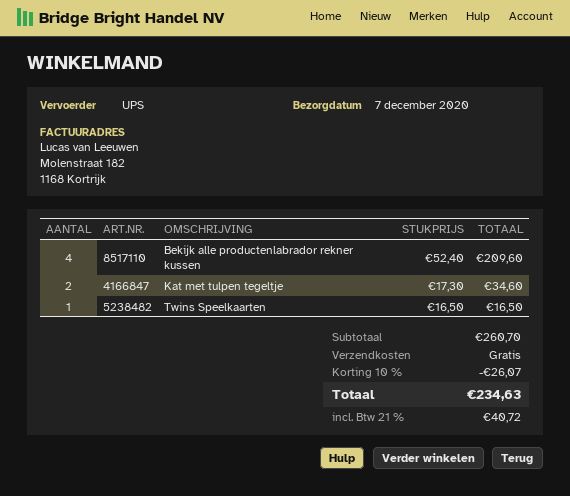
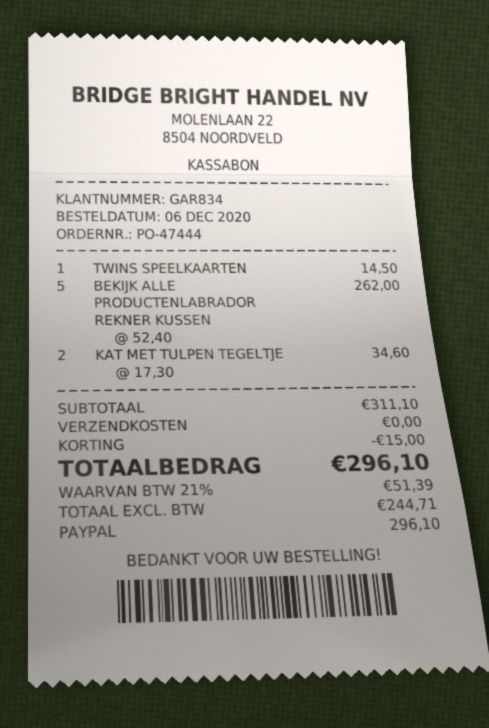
Bekijk alle productenlabrador rekner kussen: 4 x 52.40 = 209.60 -> 5 x 52.40 = 262.00
Twins Speelkaarten: 1 x 16.50 = 16.50 -> 1 x 14.50 = 14.50
subtotal: 260.70 -> 311.10
discount: 26.07 -> 15.00
tax: 21% = 40.72 -> 21% = 51.39
total: 234.63 -> 296.10

